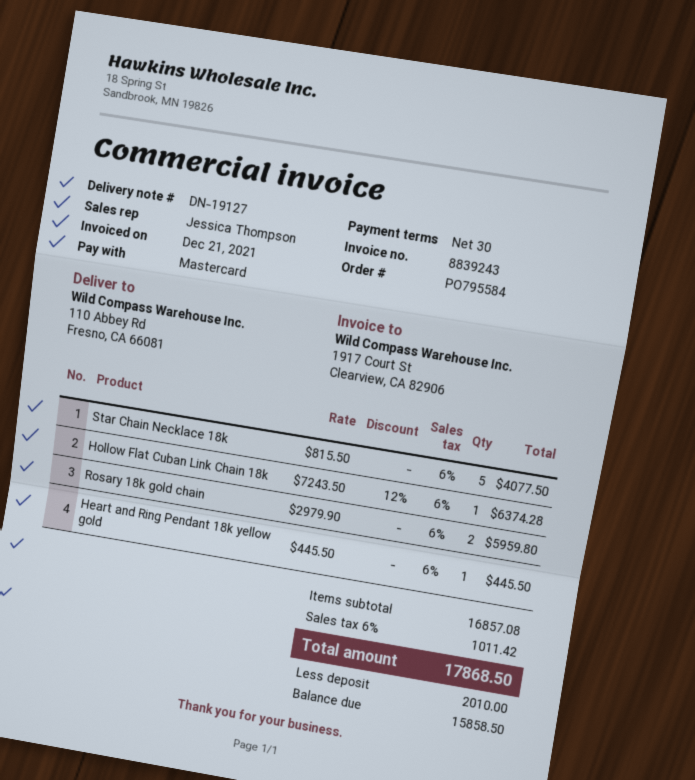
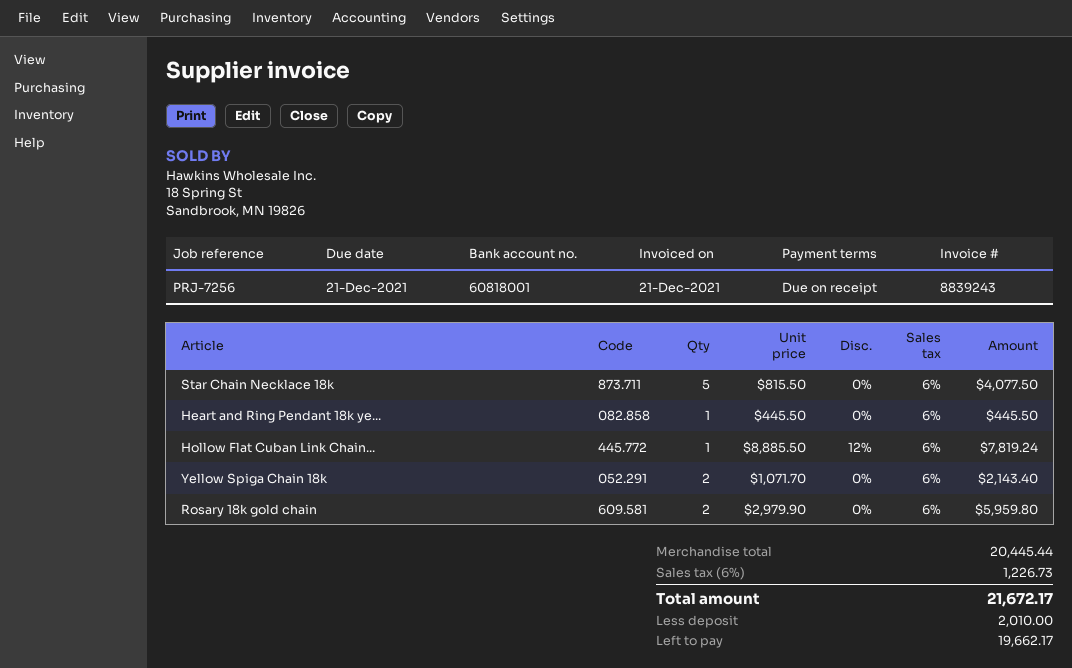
payment terms: 30 days -> on receipt
Hollow Flat Cuban Link Chain 18k: 1 x 7243.50 - 12% = 6374.28 -> 1 x 8885.50 - 12% = 7819.24
Yellow Spiga Chain 18k: none -> 2 x 1071.70 = 2143.40
subtotal: 16857.08 -> 20445.44
tax: 6% = 1011.42 -> 6% = 1226.73
total: 17868.50 -> 21672.17
balance: 15858.50 -> 19662.17

